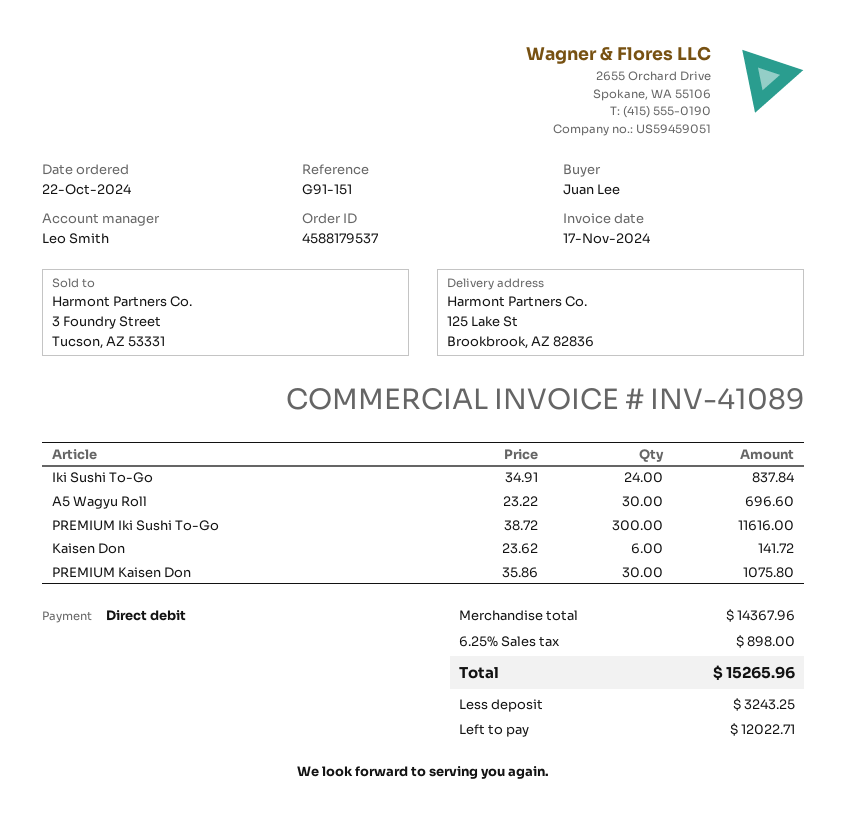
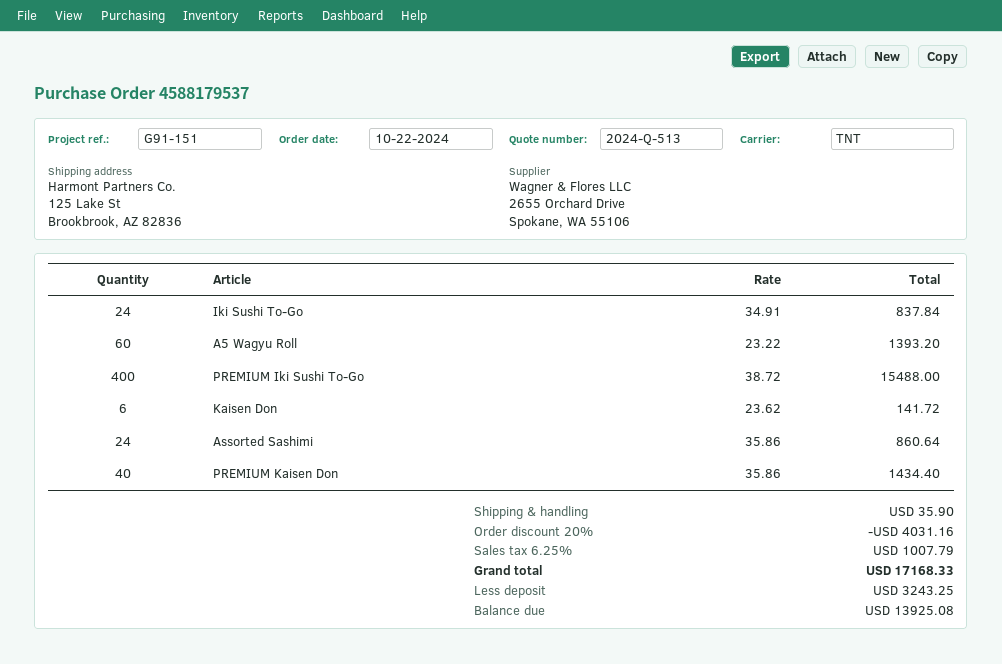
A5 Wagyu Roll: 30 x 23.22 = 696.60 -> 60 x 23.22 = 1393.20
PREMIUM Iki Sushi To-Go: 300 x 38.72 = 11616.00 -> 400 x 38.72 = 15488.00
PREMIUM Kaisen Don: 30 x 35.86 = 1075.80 -> 40 x 35.86 = 1434.40
Assorted Sashimi: none -> 24 x 35.86 = 860.64
discount: none -> 20% = 4031.16
shipping: none -> 35.90
tax: 6.25% = 898.00 -> 6.25% = 1007.79
total: 15265.96 -> 17168.33
balance: 12022.71 -> 13925.08

